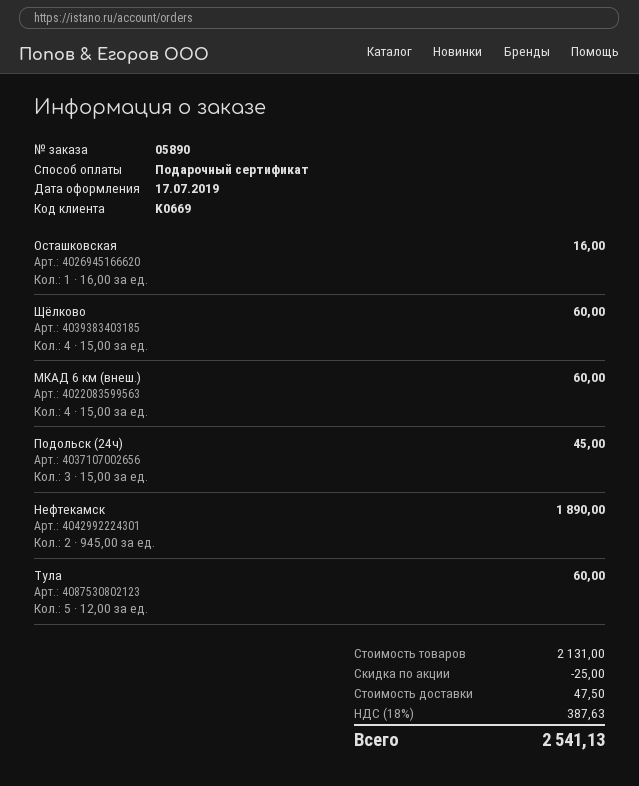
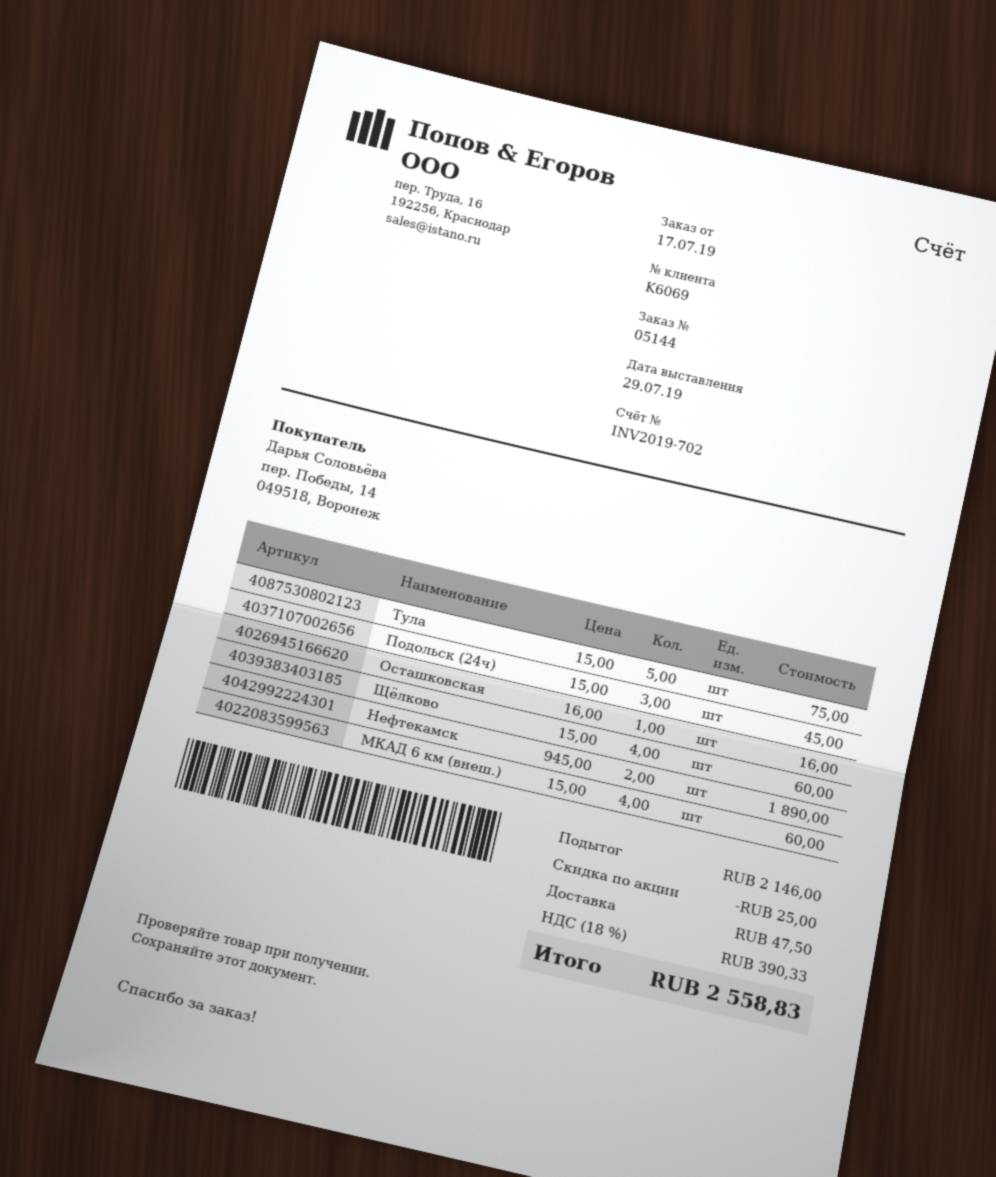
order number: 05890 -> 05144
customer number: K0669 -> K6069
Тула: 5 x 12.00 = 60.00 -> 5 x 15.00 = 75.00
subtotal: 2131.00 -> 2146.00
tax: 18% = 387.63 -> 18% = 390.33
total: 2541.13 -> 2558.83

